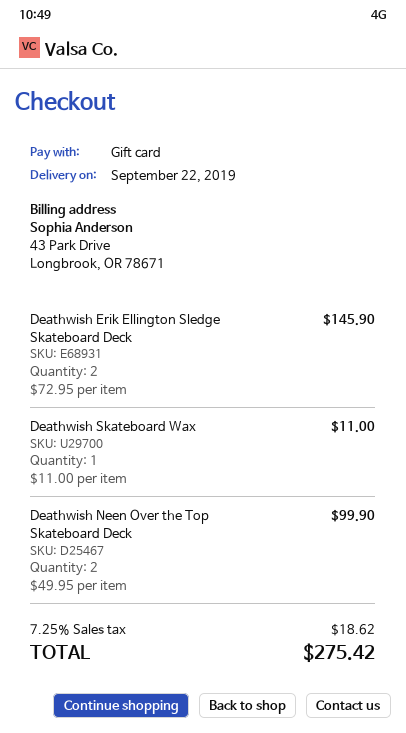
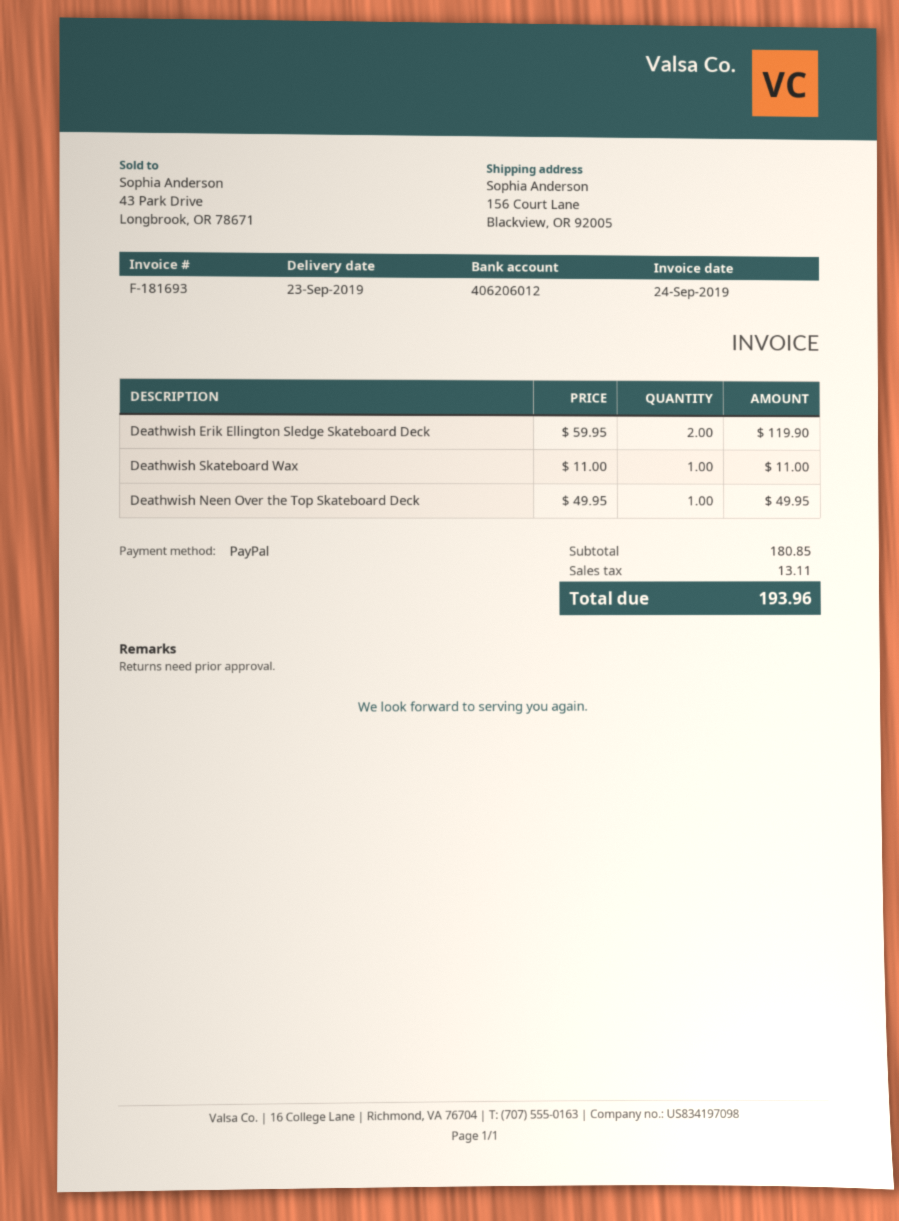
delivery date: 2019-09-22 -> 2019-09-23
payment method: gift card -> PayPal
Deathwish Erik Ellington Sledge Skateboard Deck: 2 x 72.95 = 145.90 -> 2 x 59.95 = 119.90
Deathwish Neen Over the Top Skateboard Deck: 2 x 49.95 = 99.90 -> 1 x 49.95 = 49.95
tax: 18.62 -> 13.11
total: 275.42 -> 193.96

